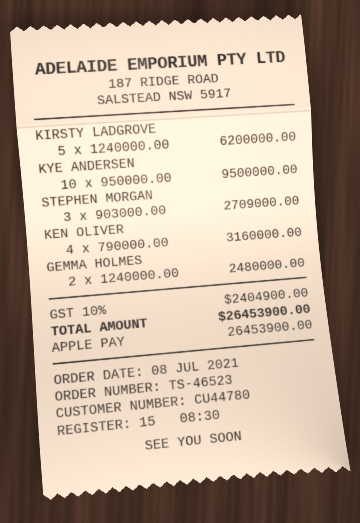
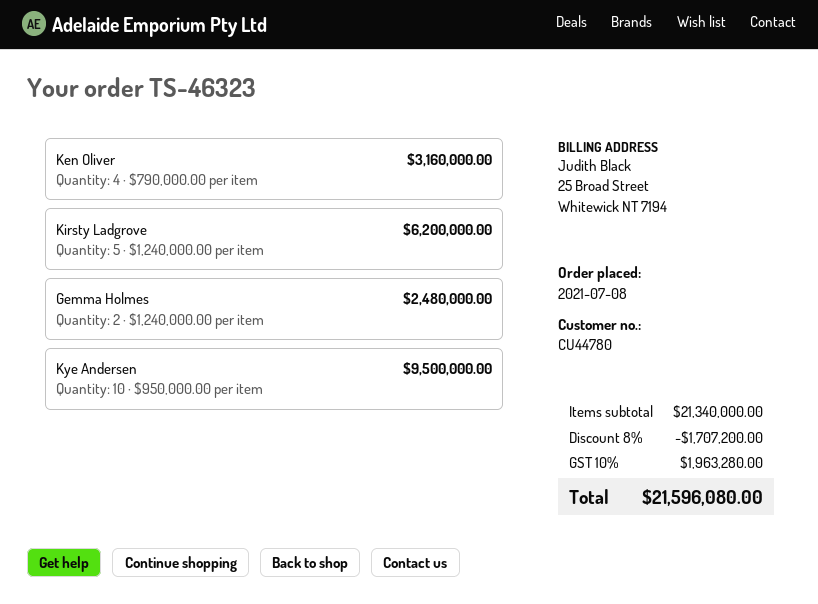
order number: TS-46523 -> TS-46323
STEPHEN MORGAN: 3 x 903000.00 = 2709000.00 -> none
discount: none -> 8% = 1707200.00
tax: 10% = 2404900.00 -> 10% = 1963280.00
total: 26453900.00 -> 21596080.00

